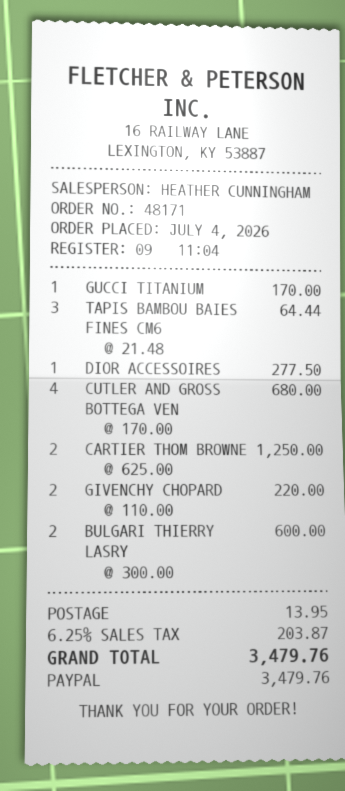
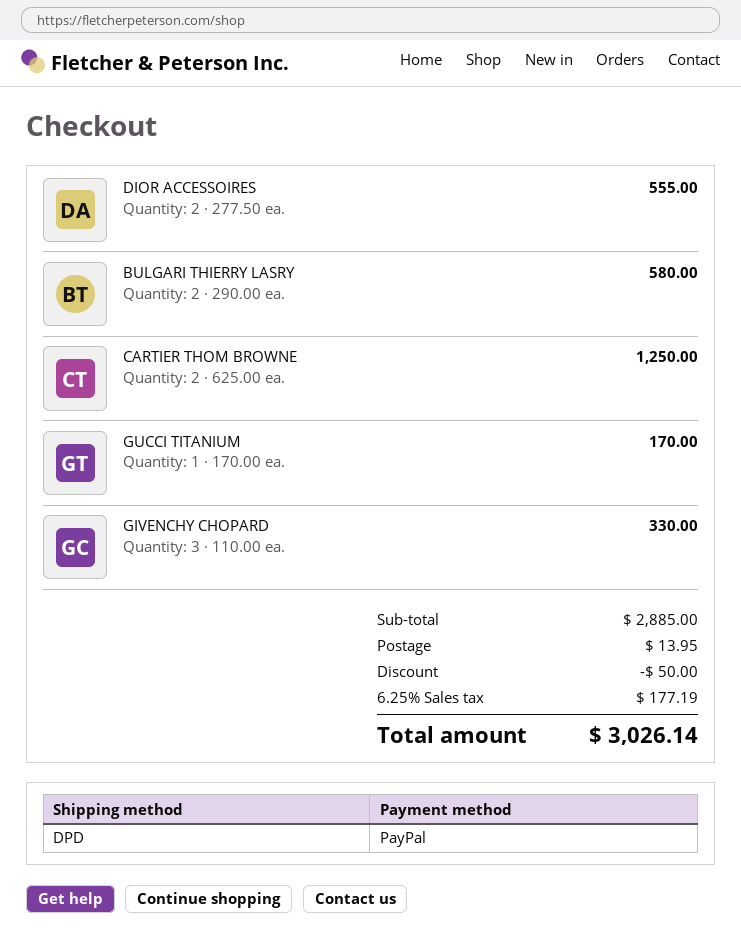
TAPIS BAMBOU BAIES FINES CM6: 3 x 21.48 = 64.44 -> none
DIOR ACCESSOIRES: 1 x 277.50 = 277.50 -> 2 x 277.50 = 555.00
CUTLER AND GROSS BOTTEGA VEN: 4 x 170.00 = 680.00 -> none
GIVENCHY CHOPARD: 2 x 110.00 = 220.00 -> 3 x 110.00 = 330.00
BULGARI THIERRY LASRY: 2 x 300.00 = 600.00 -> 2 x 290.00 = 580.00
discount: none -> 50.00
tax: 6.25% = 203.87 -> 6.25% = 177.19
total: 3479.76 -> 3026.14

